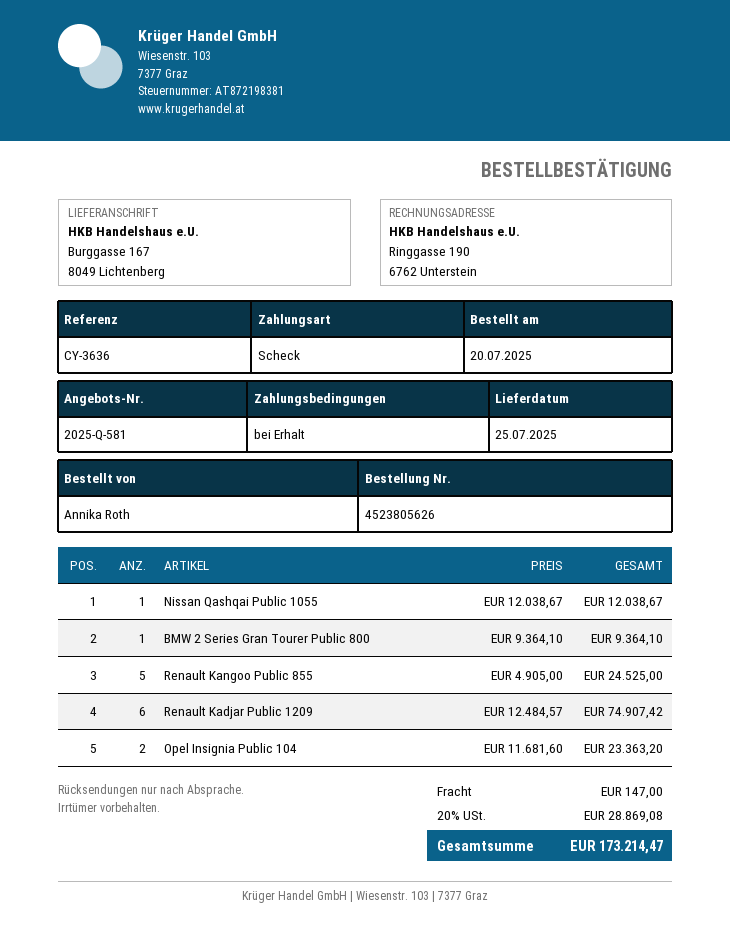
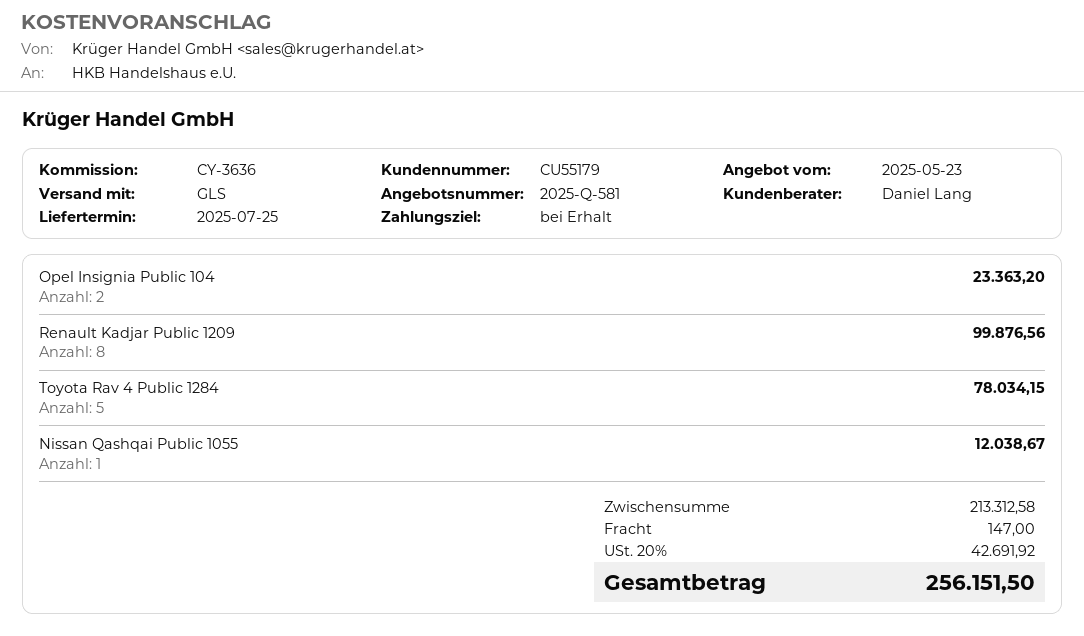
BMW 2 Series Gran Tourer Public 800: 1 for 9364.10 -> none
Renault Kangoo Public 855: 5 for 24525.00 -> none
Renault Kadjar Public 1209: 6 for 74907.42 -> 8 for 99876.56
Toyota Rav 4 Public 1284: none -> 5 for 78034.15
tax: 20% = 28869.08 -> 20% = 42691.92
total: 173214.47 -> 256151.50

